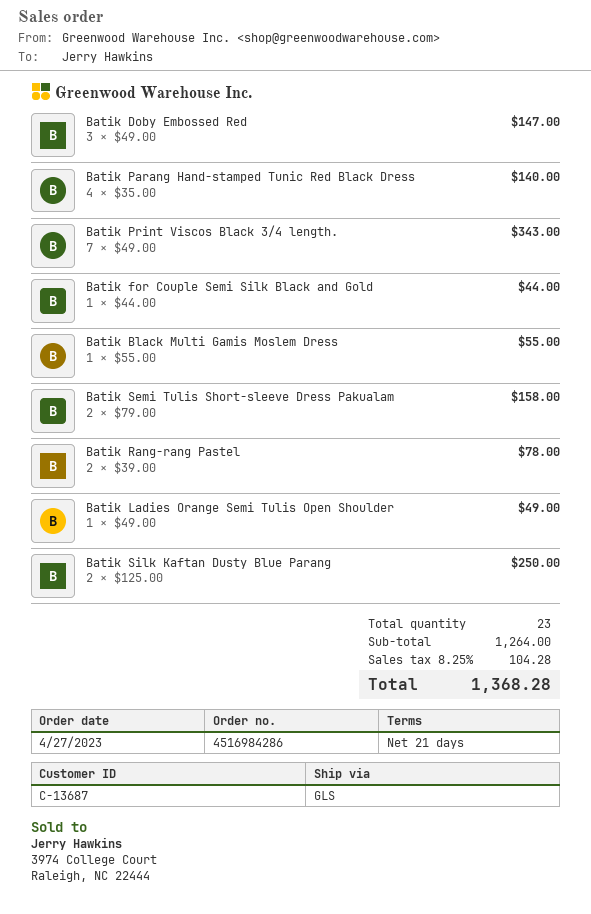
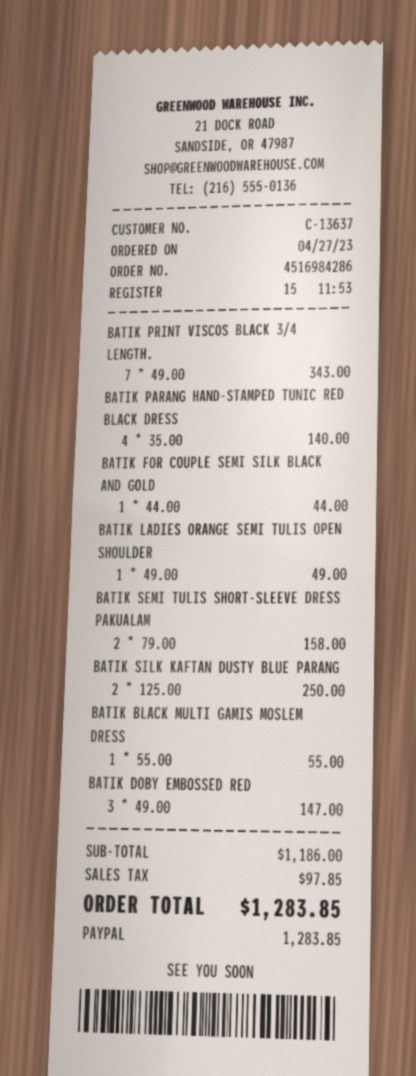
customer number: C-13687 -> C-13637
Batik Rang-rang Pastel: 2 x 39.00 = 78.00 -> none
subtotal: 1264.00 -> 1186.00
tax: 104.28 -> 97.85
total: 1368.28 -> 1283.85

